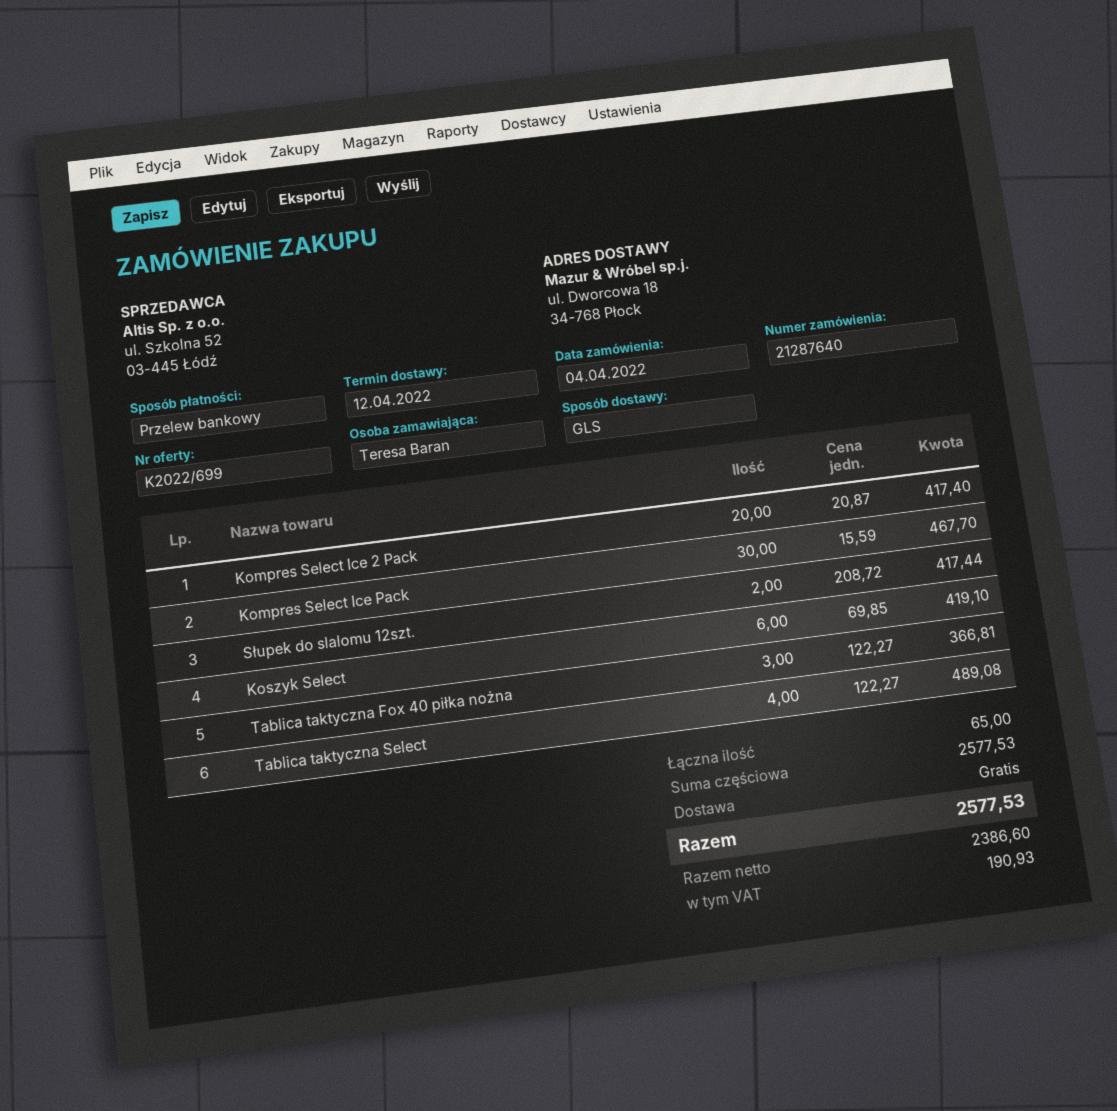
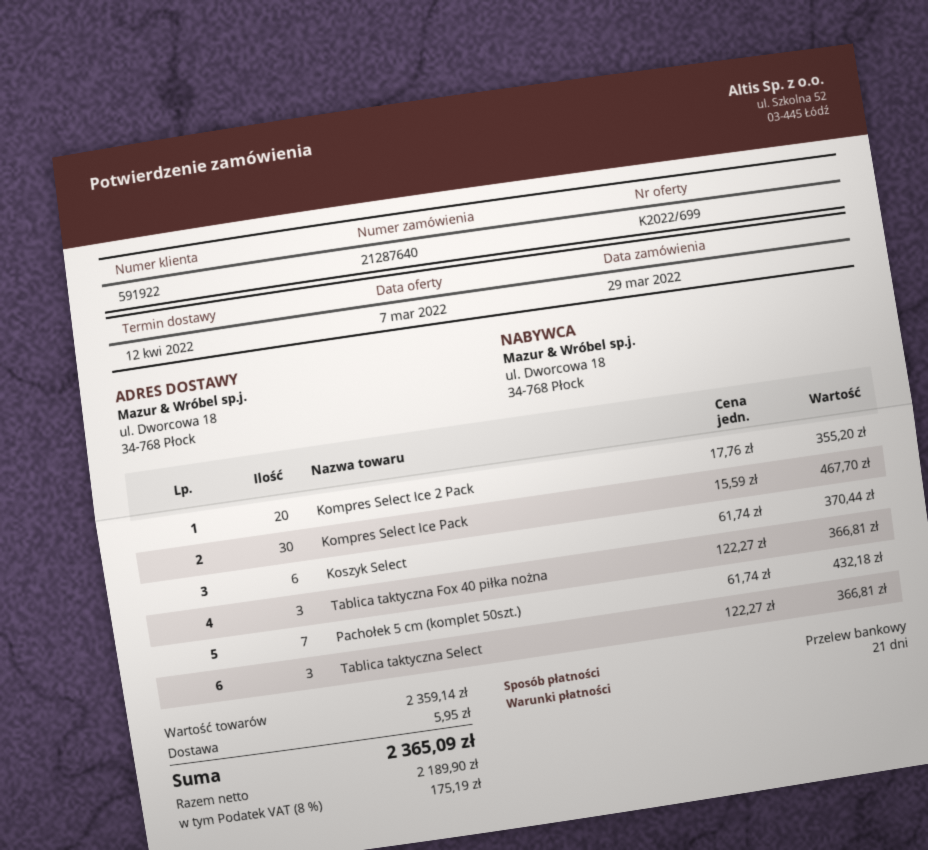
order date: 2022-04-04 -> 2022-03-29
Kompres Select Ice 2 Pack: 20 x 20.87 = 417.40 -> 20 x 17.76 = 355.20
Słupek do slalomu 12szt.: 2 x 208.72 = 417.44 -> none
Koszyk Select: 6 x 69.85 = 419.10 -> 6 x 61.74 = 370.44
Tablica taktyczna Select: 4 x 122.27 = 489.08 -> 3 x 122.27 = 366.81
Pachołek 5 cm (komplet 50szt.): none -> 7 x 61.74 = 432.18
subtotal: 2577.53 -> 2359.14
shipping: 0.00 -> 5.95
net: 2386.60 -> 2189.90
tax: 190.93 -> 175.19
total: 2577.53 -> 2365.09

